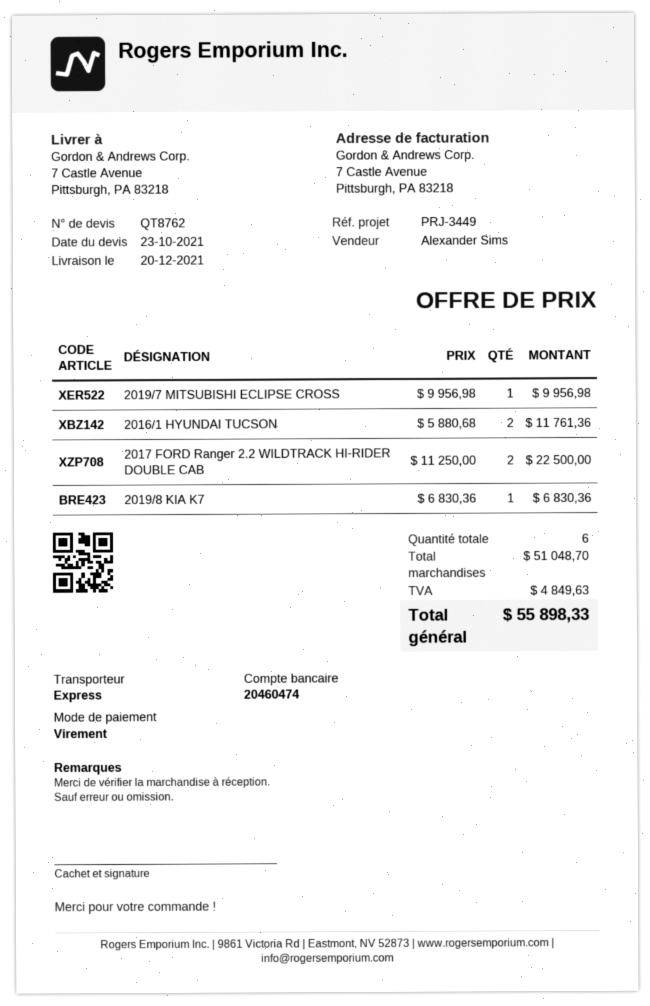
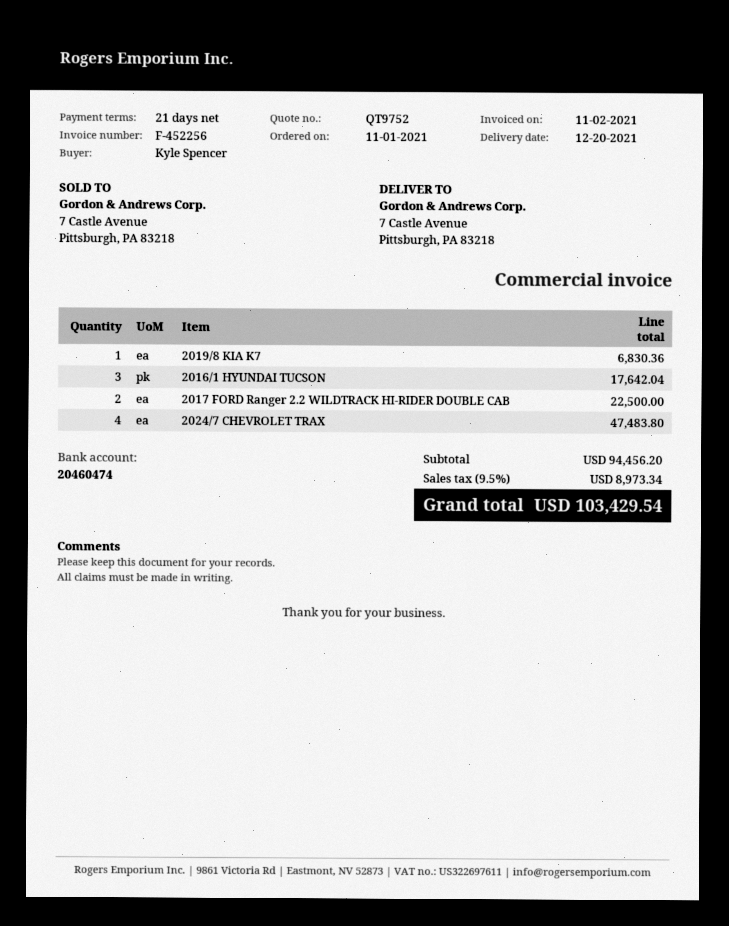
quote number: QT8762 -> QT9752
2019/7 MITSUBISHI ECLIPSE CROSS: 1 for 9956.98 -> none
2016/1 HYUNDAI TUCSON: 2 for 11761.36 -> 3 for 17642.04
2024/7 CHEVROLET TRAX: none -> 4 for 47483.80
subtotal: 51048.70 -> 94456.20
tax: 4849.63 -> 8973.34
total: 55898.33 -> 103429.54

